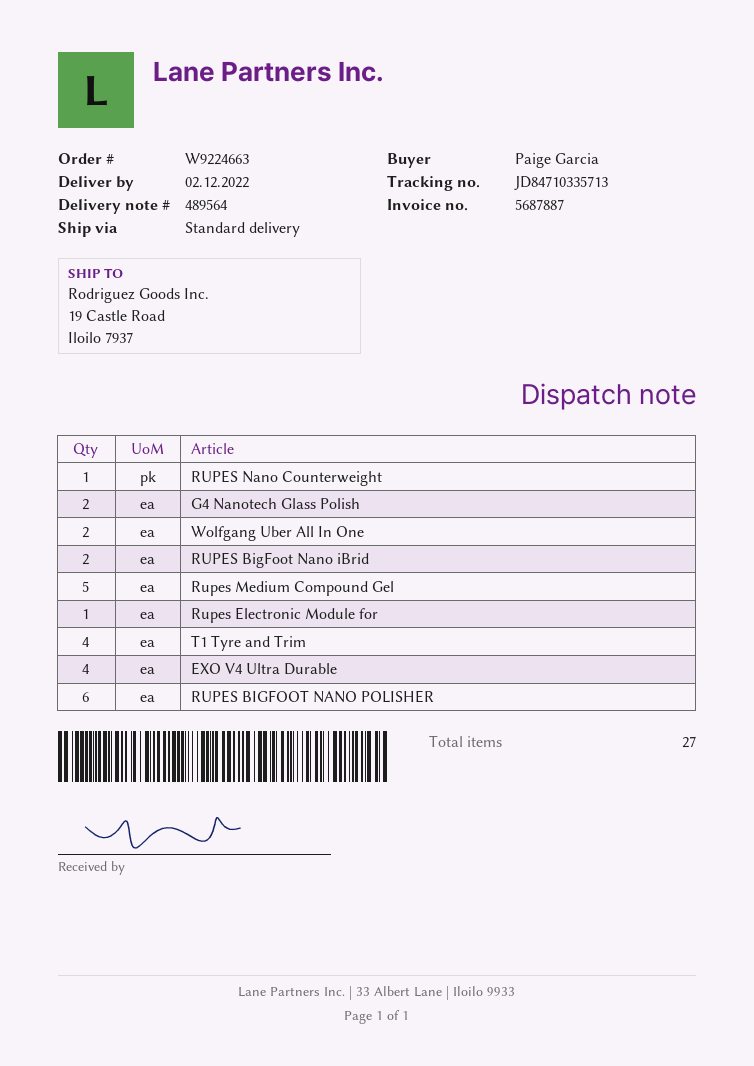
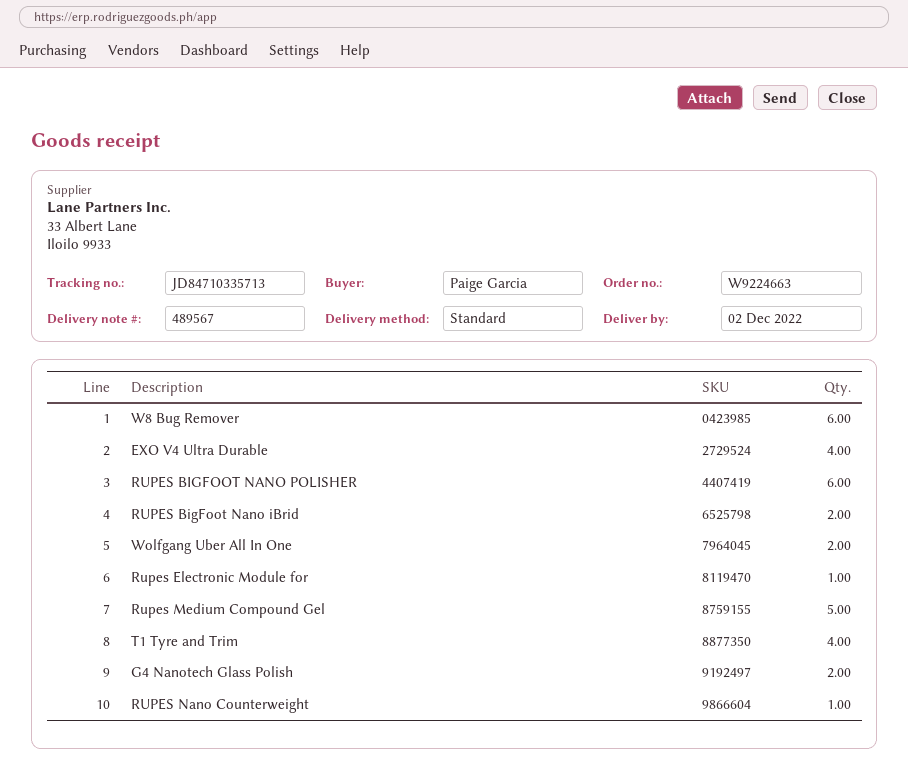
delivery note number: 489564 -> 489567
W8 Bug Remover: none -> 6

